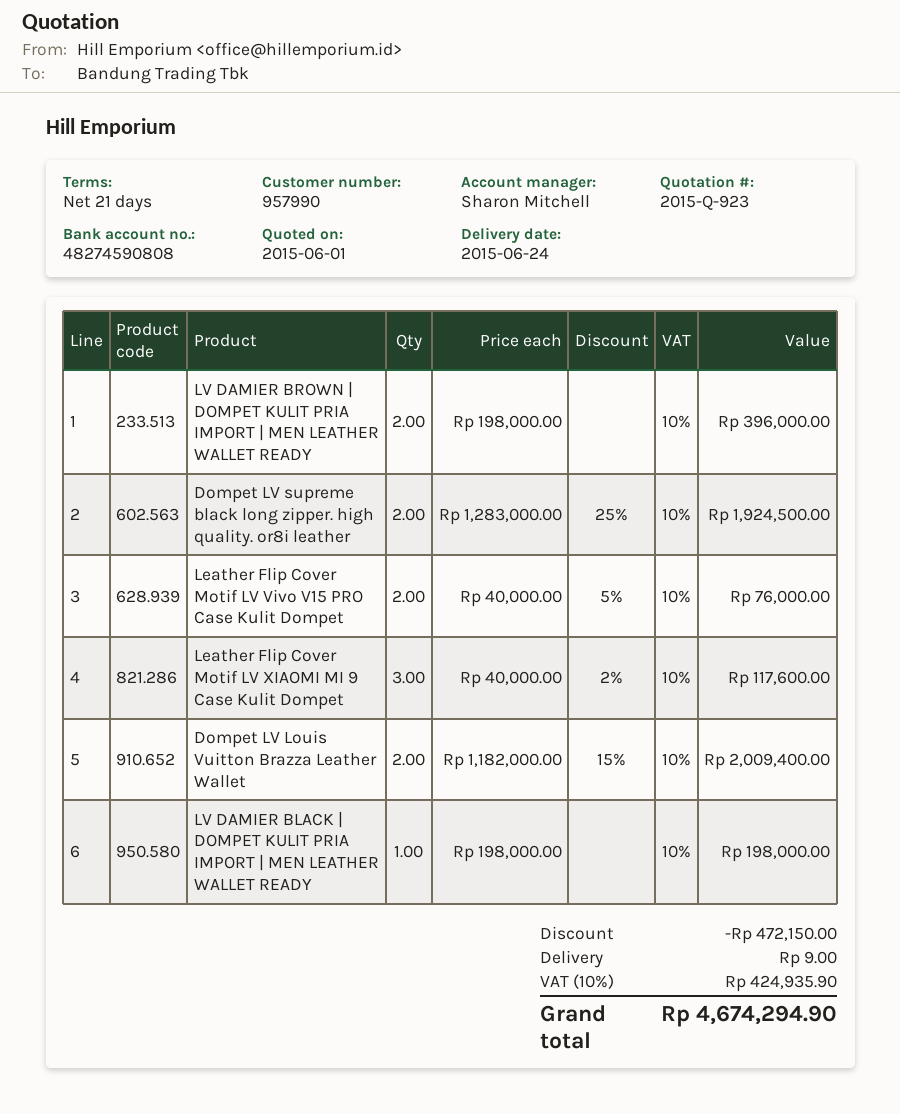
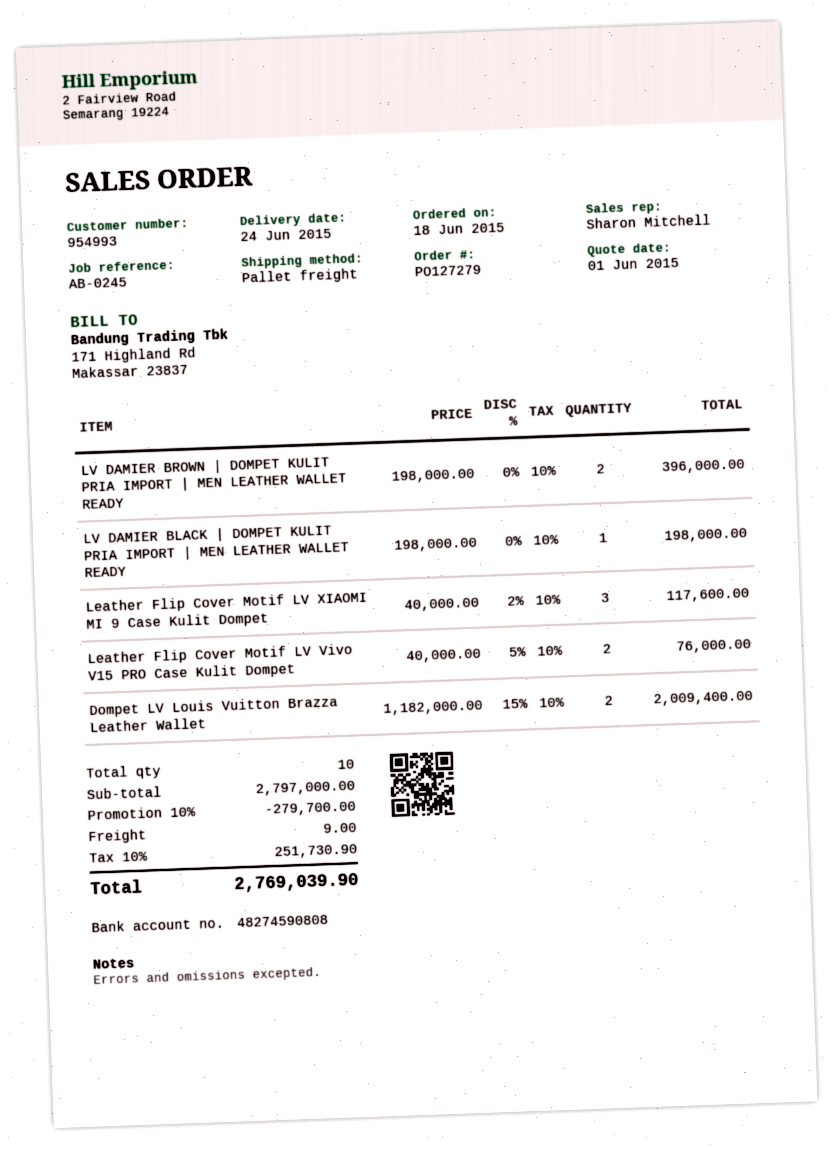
customer number: 957990 -> 954993
Dompet LV supreme black long zipper. high quality. or8i leather: 2 x 1283000.00 - 25% = 1924500.00 -> none
discount: 472150.00 -> 279700.00
tax: 10% = 424935.90 -> 10% = 251730.90
total: 4674294.90 -> 2769039.90

